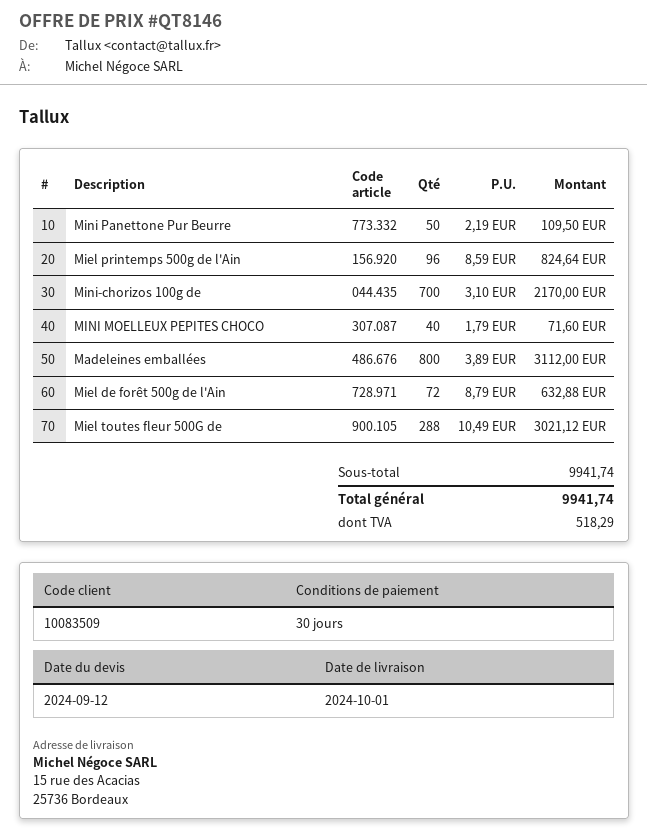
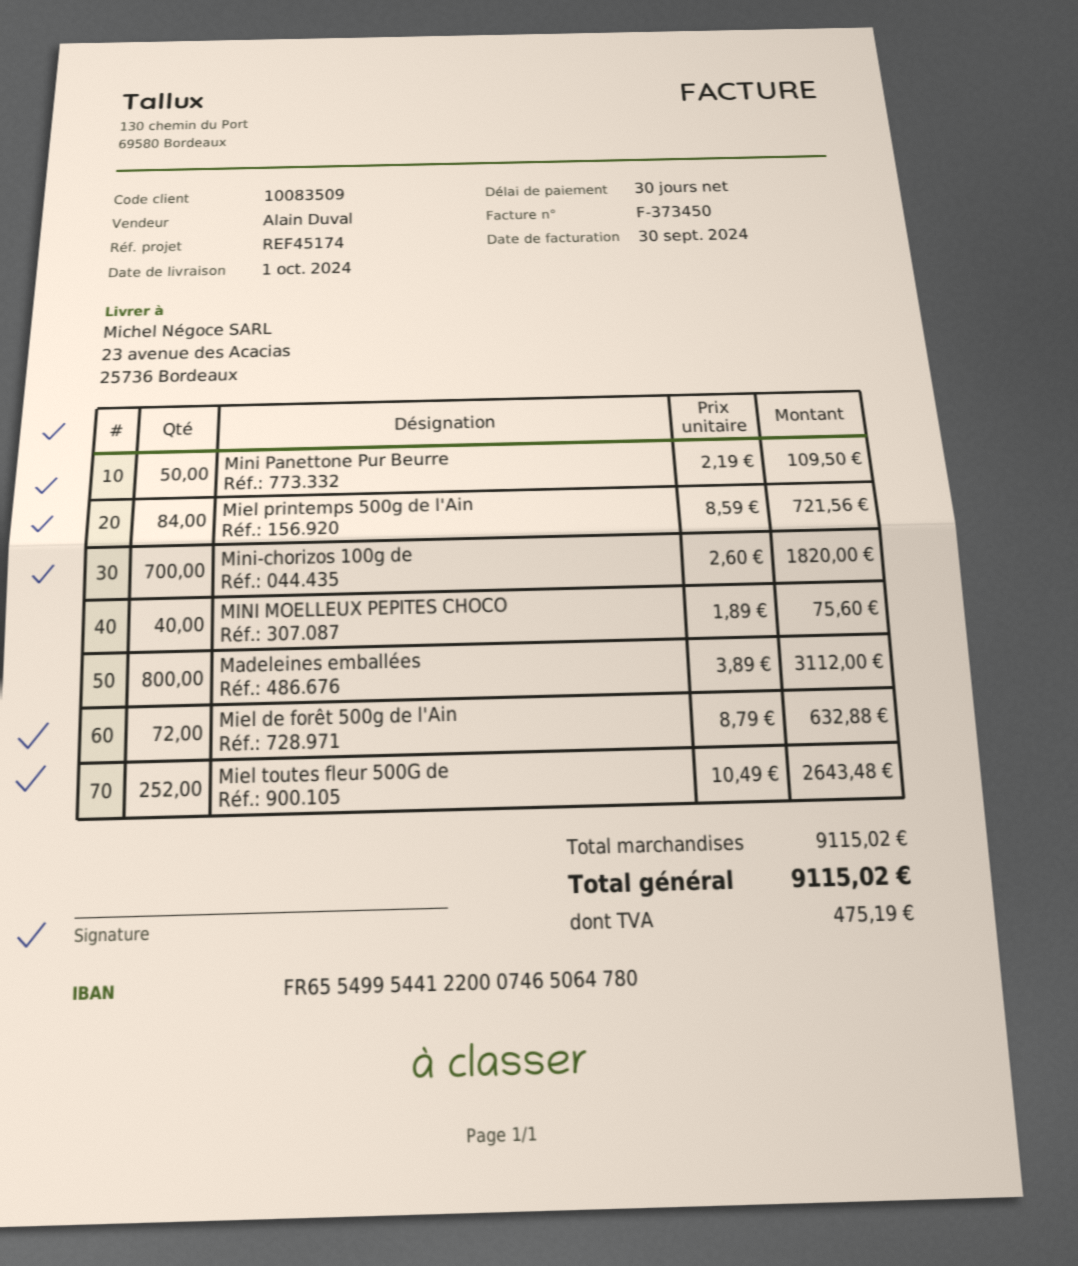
ship to: 15 rue des Acacias, 25736 Bordeaux -> 23 avenue des Acacias, 25736 Bordeaux
Miel printemps 500g de l'Ain: 96 x 8.59 = 824.64 -> 84 x 8.59 = 721.56
Mini-chorizos 100g de: 700 x 3.10 = 2170.00 -> 700 x 2.60 = 1820.00
MINI MOELLEUX PEPITES CHOCO: 40 x 1.79 = 71.60 -> 40 x 1.89 = 75.60
Miel toutes fleur 500G de: 288 x 10.49 = 3021.12 -> 252 x 10.49 = 2643.48
subtotal: 9941.74 -> 9115.02
tax: 518.29 -> 475.19
total: 9941.74 -> 9115.02

